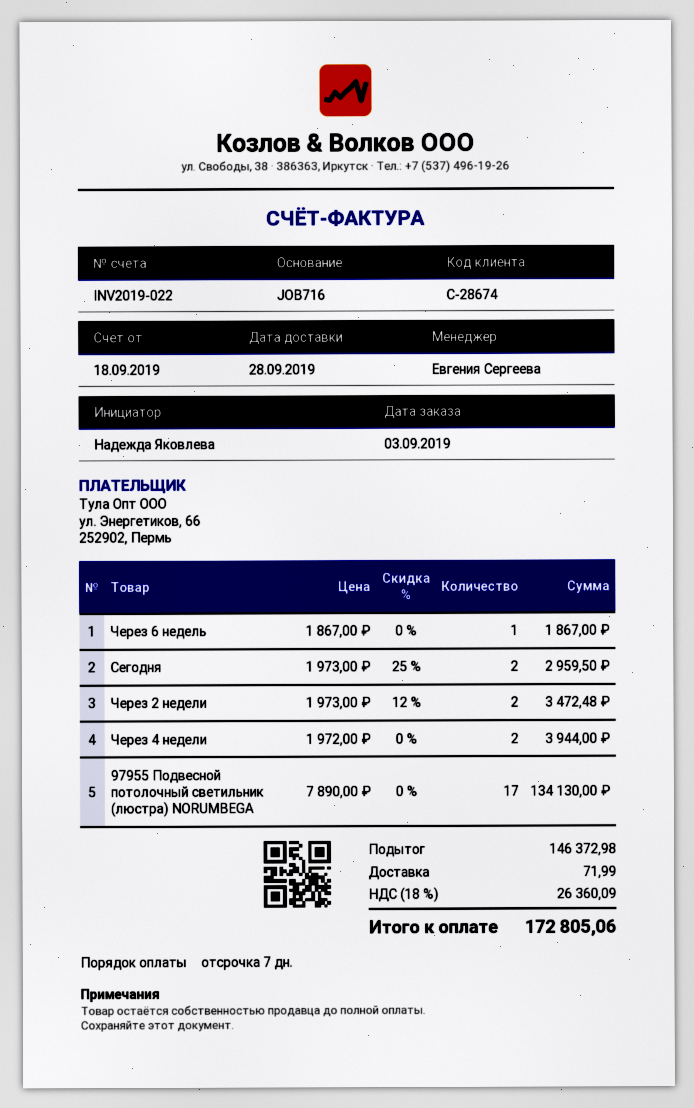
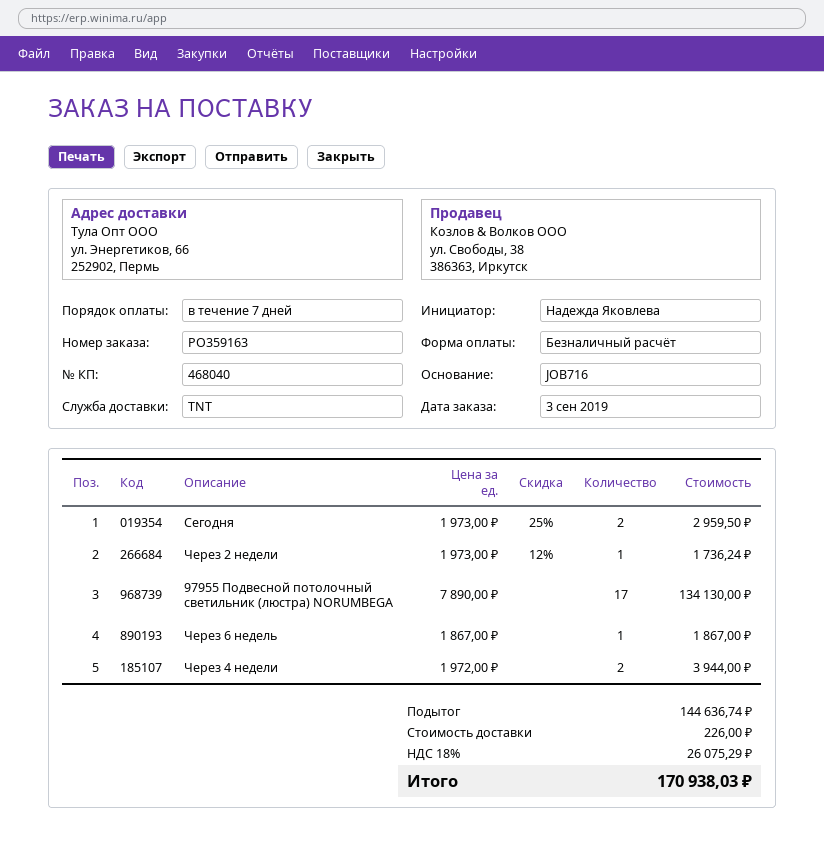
Через 2 недели: 2 x 1973.00 - 12% = 3472.48 -> 1 x 1973.00 - 12% = 1736.24
subtotal: 146372.98 -> 144636.74
shipping: 71.99 -> 226.00
tax: 18% = 26360.09 -> 18% = 26075.29
total: 172805.06 -> 170938.03

